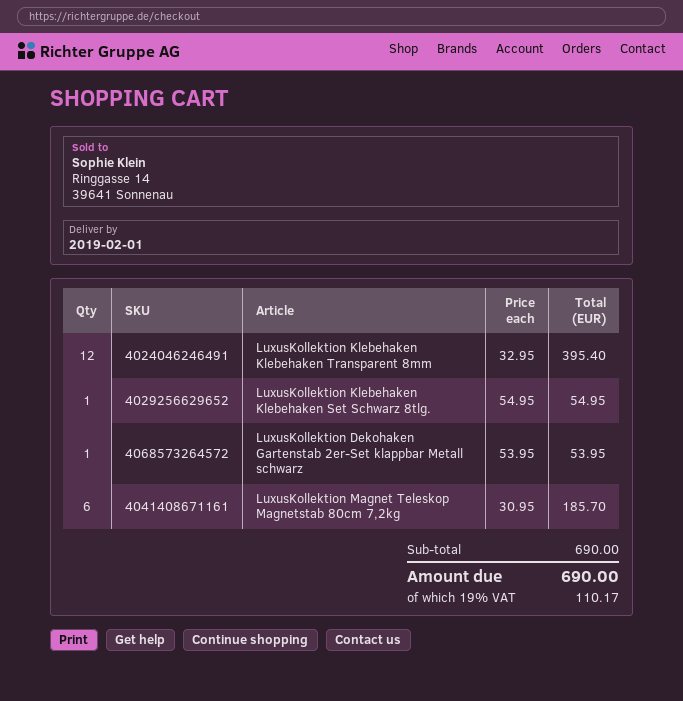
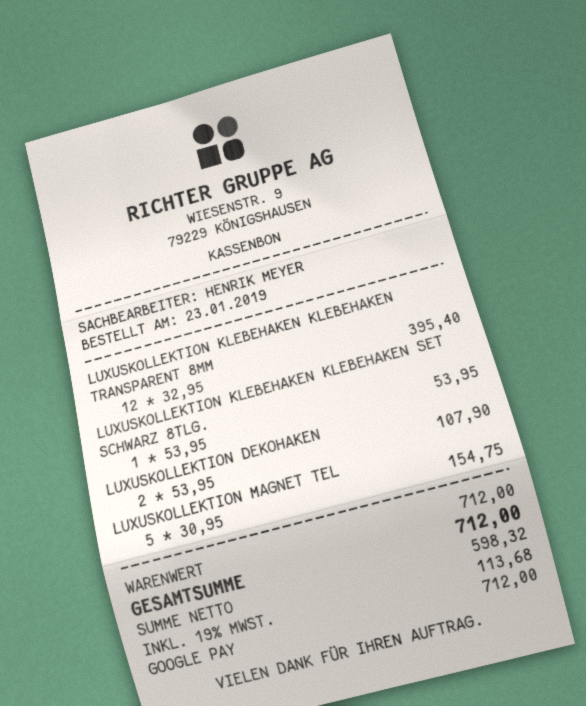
LuxusKollektion Klebehaken Klebehaken Set Schwarz 8tlg.: 1 x 54.95 = 54.95 -> 1 x 53.95 = 53.95
LuxusKollektion Dekohaken Gartenstab 2er-Set klappbar Metall schwarz: 1 x 53.95 = 53.95 -> 2 x 53.95 = 107.90
LuxusKollektion Magnet Teleskop Magnetstab 80cm 7,2kg: 6 x 30.95 = 185.70 -> 5 x 30.95 = 154.75
subtotal: 690.00 -> 712.00
tax: 19% = 110.17 -> 19% = 113.68
total: 690.00 -> 712.00

